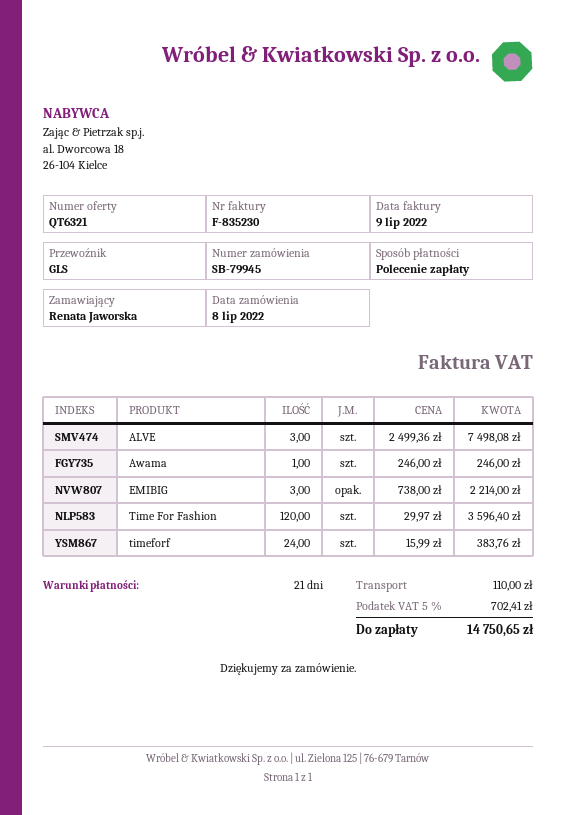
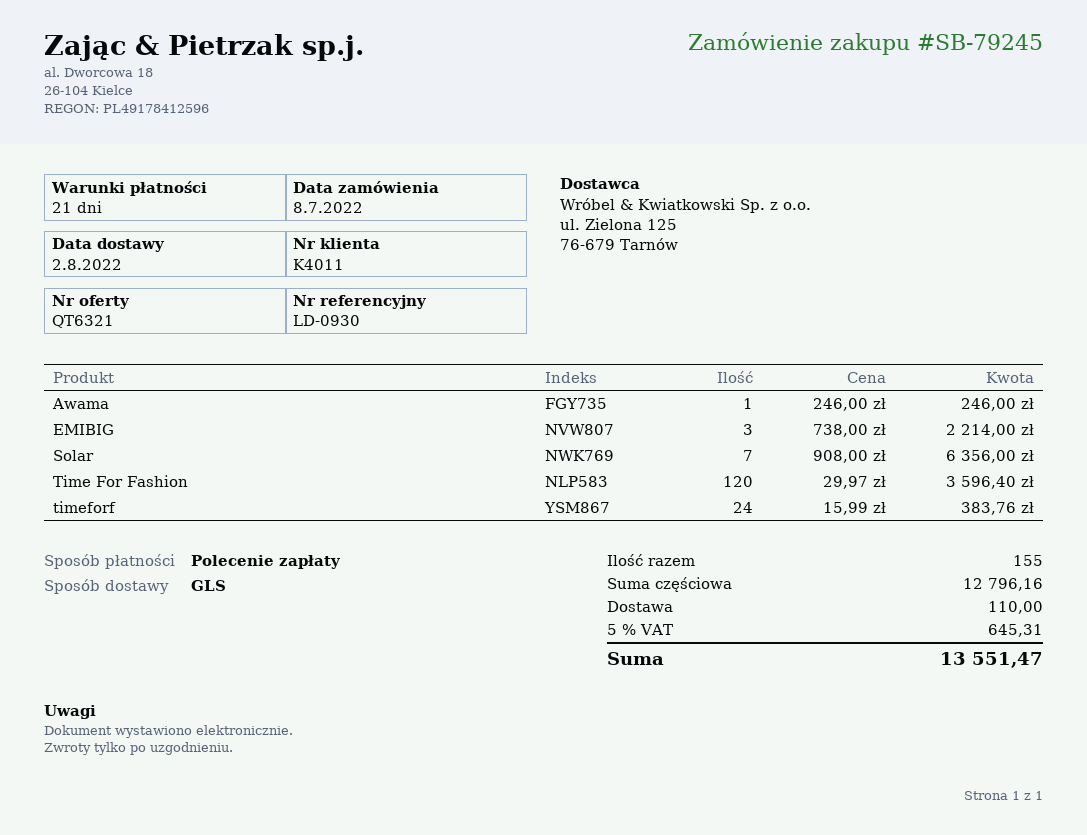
order number: SB-79945 -> SB-79245
ALVE: 3 x 2499.36 = 7498.08 -> none
Solar: none -> 7 x 908.00 = 6356.00
tax: 5% = 702.41 -> 5% = 645.31
total: 14750.65 -> 13551.47

